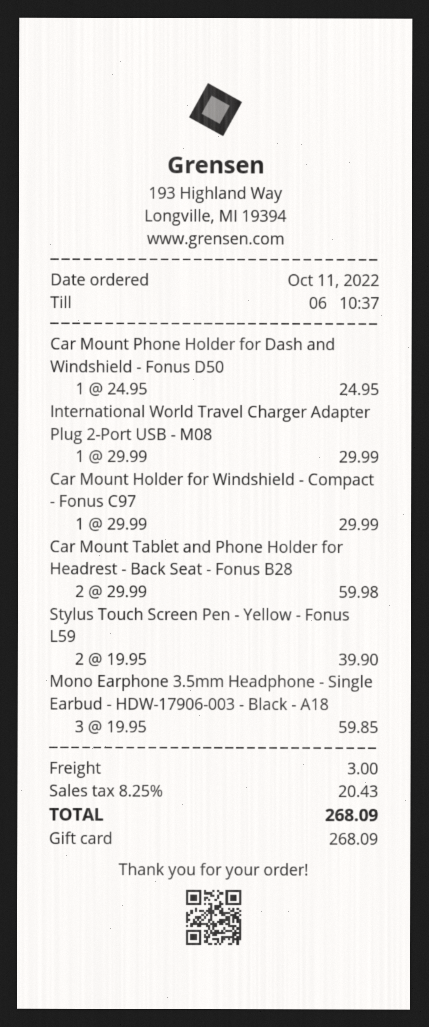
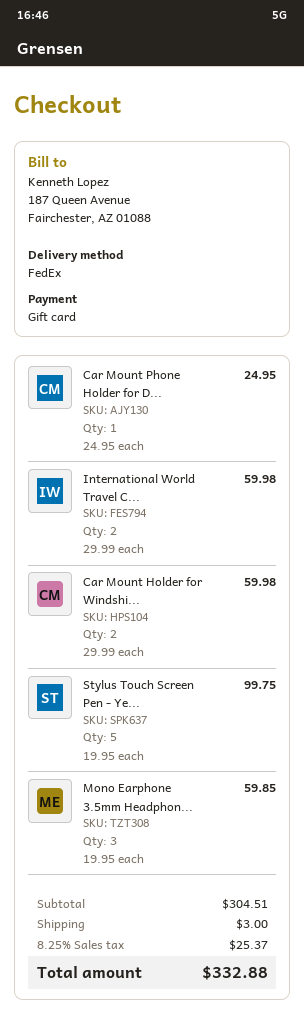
International World Travel Charger Adapter Plug 2-Port USB - M08: 1 x 29.99 = 29.99 -> 2 x 29.99 = 59.98
Car Mount Holder for Windshield - Compact - Fonus C97: 1 x 29.99 = 29.99 -> 2 x 29.99 = 59.98
Car Mount Tablet and Phone Holder for Headrest - Back Seat - Fonus B28: 2 x 29.99 = 59.98 -> none
Stylus Touch Screen Pen - Yellow - Fonus L59: 2 x 19.95 = 39.90 -> 5 x 19.95 = 99.75
tax: 8.25% = 20.43 -> 8.25% = 25.37
total: 268.09 -> 332.88

